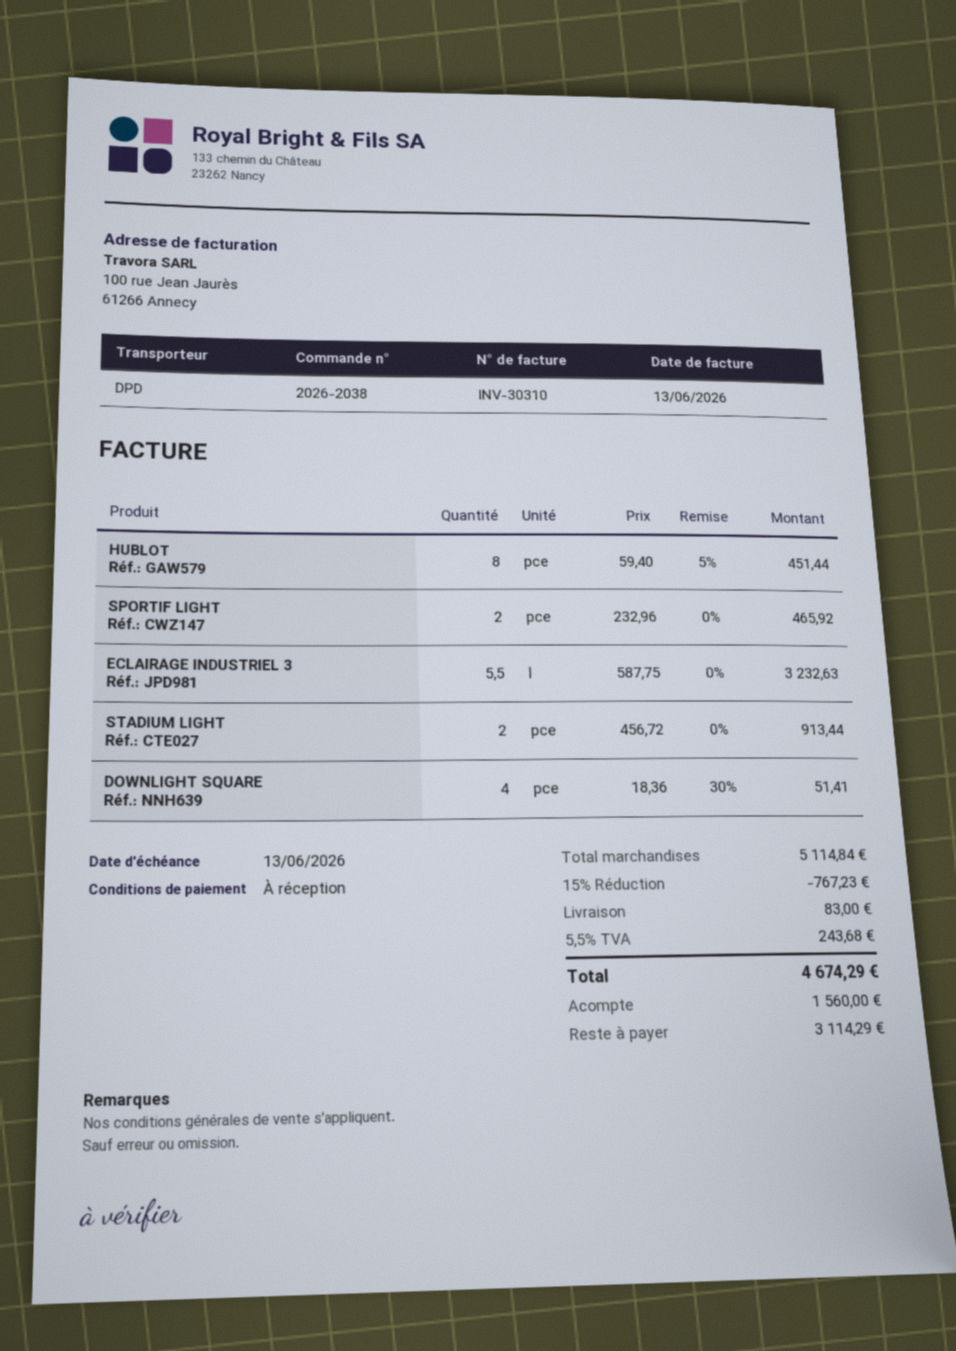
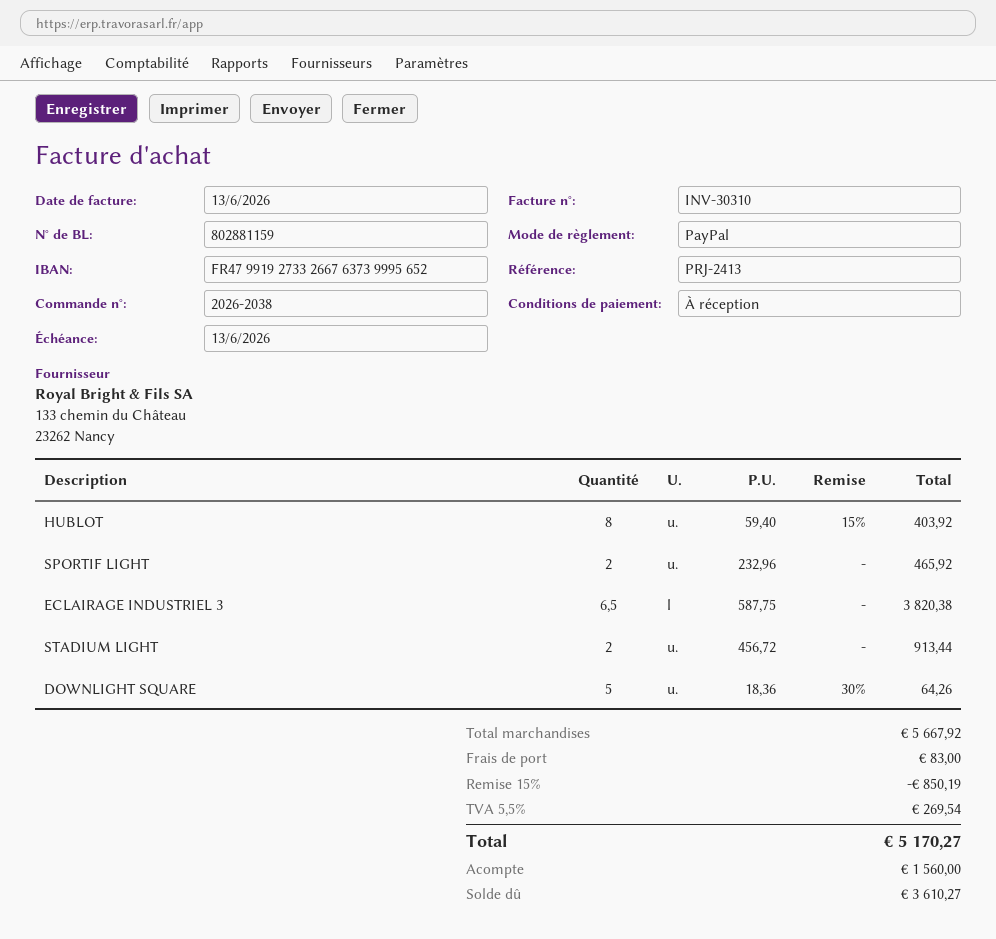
HUBLOT: 8 x 59.40 - 5% = 451.44 -> 8 x 59.40 - 15% = 403.92
ECLAIRAGE INDUSTRIEL 3: 5.5 x 587.75 = 3232.63 -> 6.5 x 587.75 = 3820.38
DOWNLIGHT SQUARE: 4 x 18.36 - 30% = 51.41 -> 5 x 18.36 - 30% = 64.26
subtotal: 5114.84 -> 5667.92
discount: 15% = 767.23 -> 15% = 850.19
tax: 5.5% = 243.68 -> 5.5% = 269.54
total: 4674.29 -> 5170.27
balance: 3114.29 -> 3610.27

